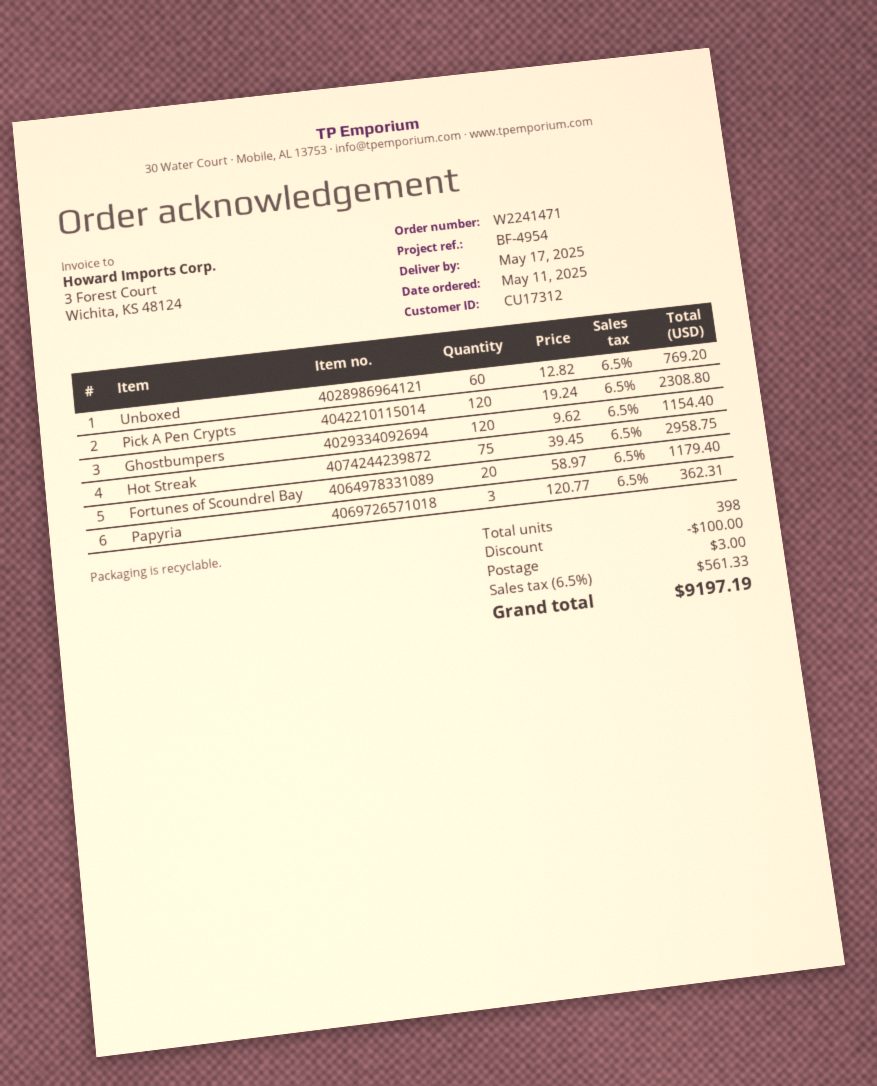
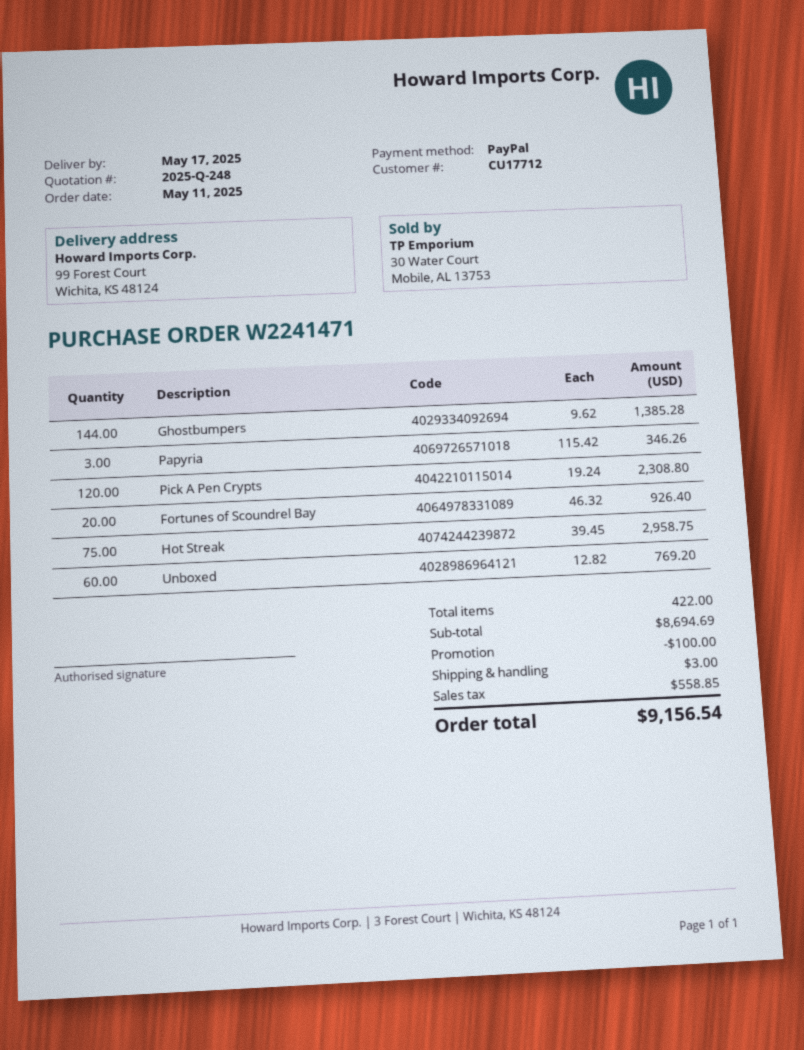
customer number: CU17312 -> CU17712
Ghostbumpers: 120 x 9.62 = 1154.40 -> 144 x 9.62 = 1385.28
Fortunes of Scoundrel Bay: 20 x 58.97 = 1179.40 -> 20 x 46.32 = 926.40
Papyria: 3 x 120.77 = 362.31 -> 3 x 115.42 = 346.26
total quantity: 398 -> 422
tax: 561.33 -> 558.85
total: 9197.19 -> 9156.54

